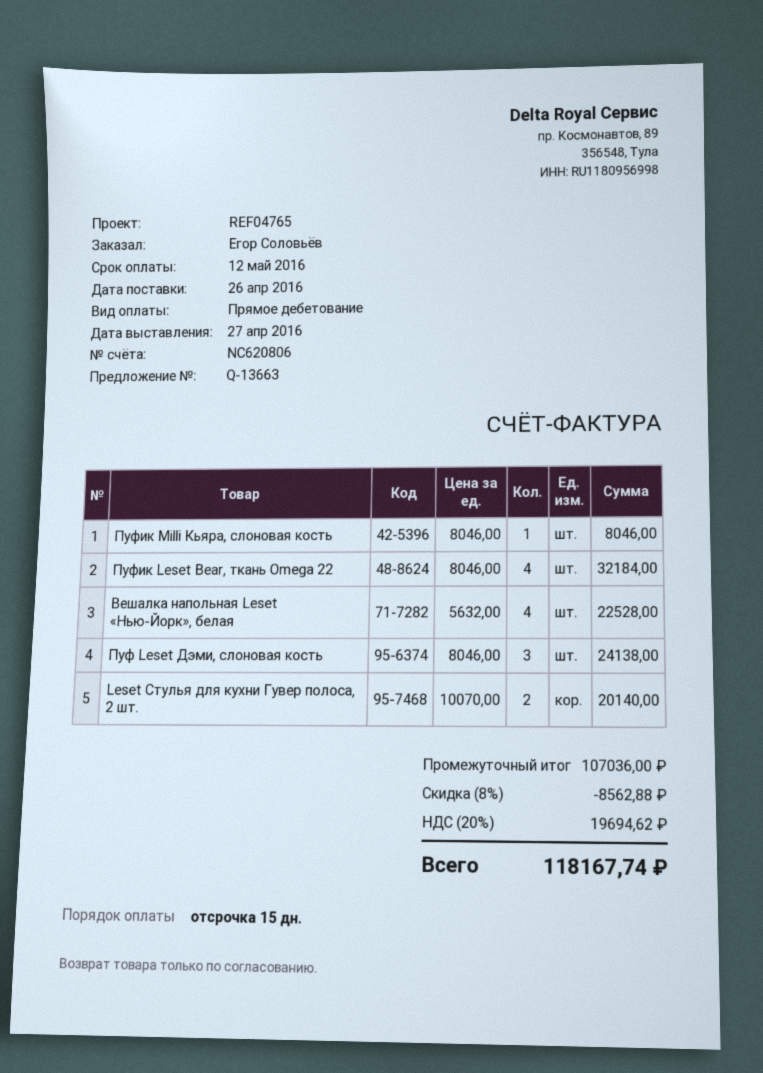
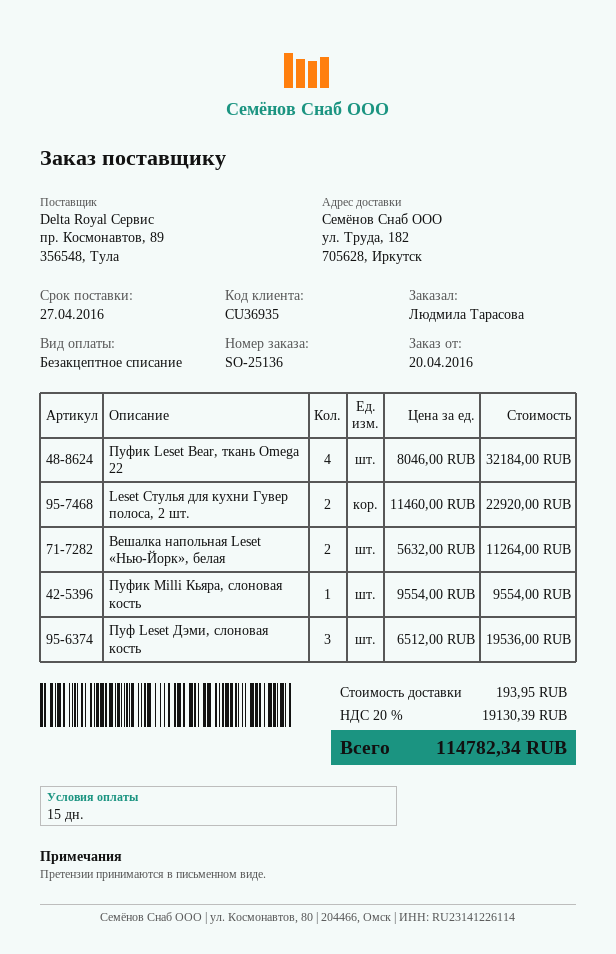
delivery date: 2016-04-26 -> 2016-04-27
ordered by: Егор Соловьёв -> Людмила Тарасова
Пуфик Milli Кьяра, слоновая кость: 1 x 8046.00 = 8046.00 -> 1 x 9554.00 = 9554.00
Вешалка напольная Leset «Нью-Йорк», белая: 4 x 5632.00 = 22528.00 -> 2 x 5632.00 = 11264.00
Пуф Leset Дэми, слоновая кость: 3 x 8046.00 = 24138.00 -> 3 x 6512.00 = 19536.00
Leset Стулья для кухни Гувер полоса, 2 шт.: 2 x 10070.00 = 20140.00 -> 2 x 11460.00 = 22920.00
discount: 8% = 8562.88 -> none
shipping: none -> 193.95
tax: 20% = 19694.62 -> 20% = 19130.39
total: 118167.74 -> 114782.34

